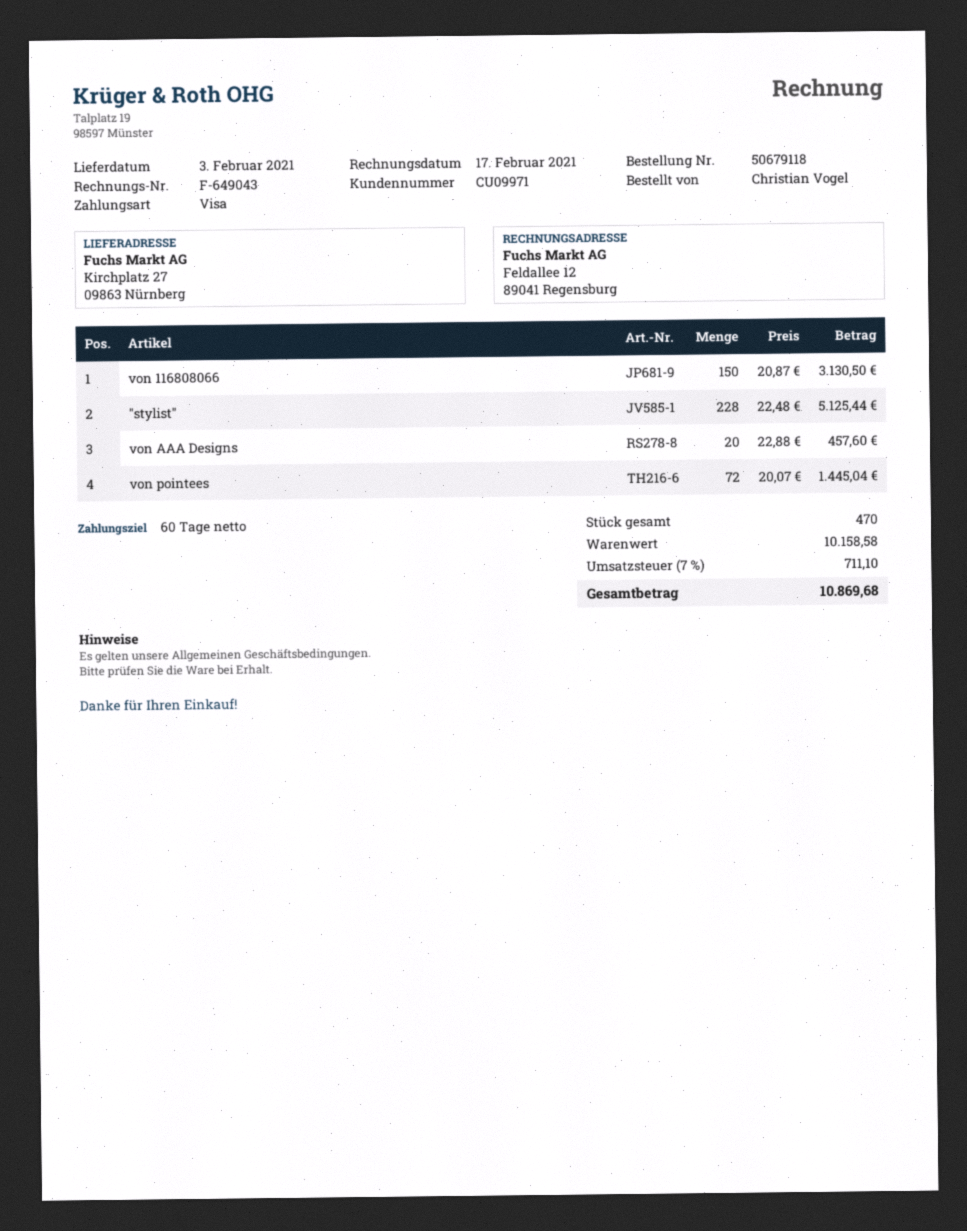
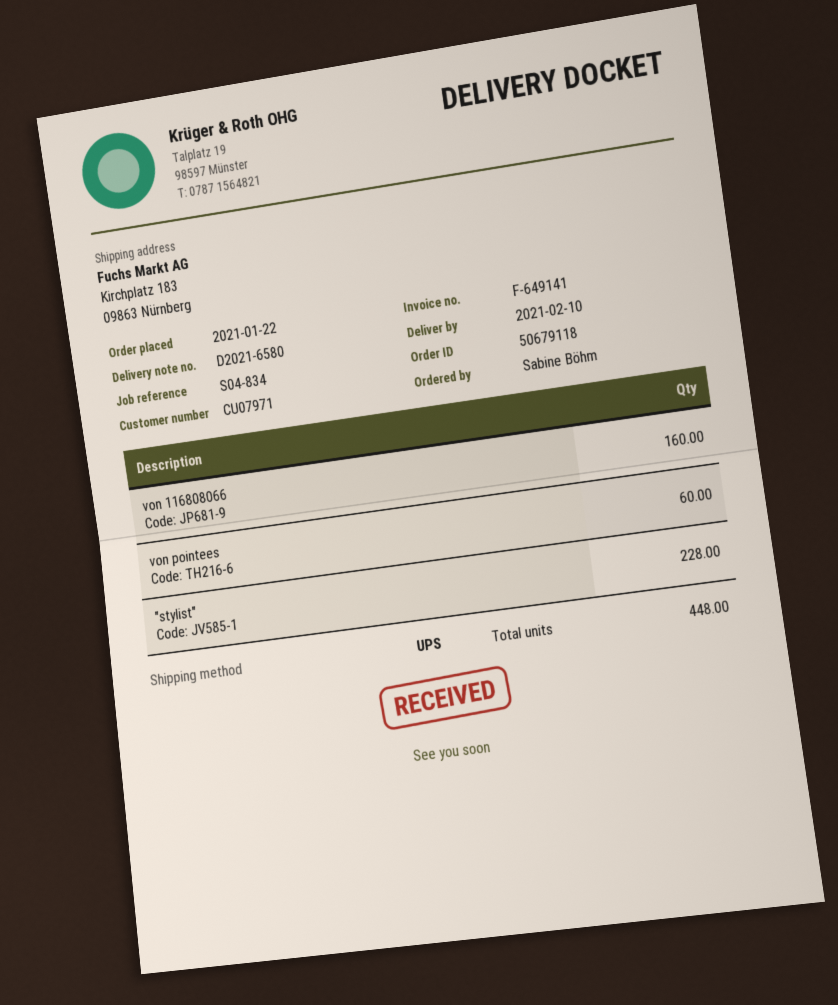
delivery date: 2021-02-03 -> 2021-02-10
invoice number: F-649043 -> F-649141
customer number: CU09971 -> CU07971
ordered by: Christian Vogel -> Sabine Böhm
ship to: Kirchplatz 27, 09863 Nürnberg -> Kirchplatz 183, 09863 Nürnberg
von 116808066: 150 -> 160
von AAA Designs: 20 -> none
von pointees: 72 -> 60
total quantity: 470 -> 448

